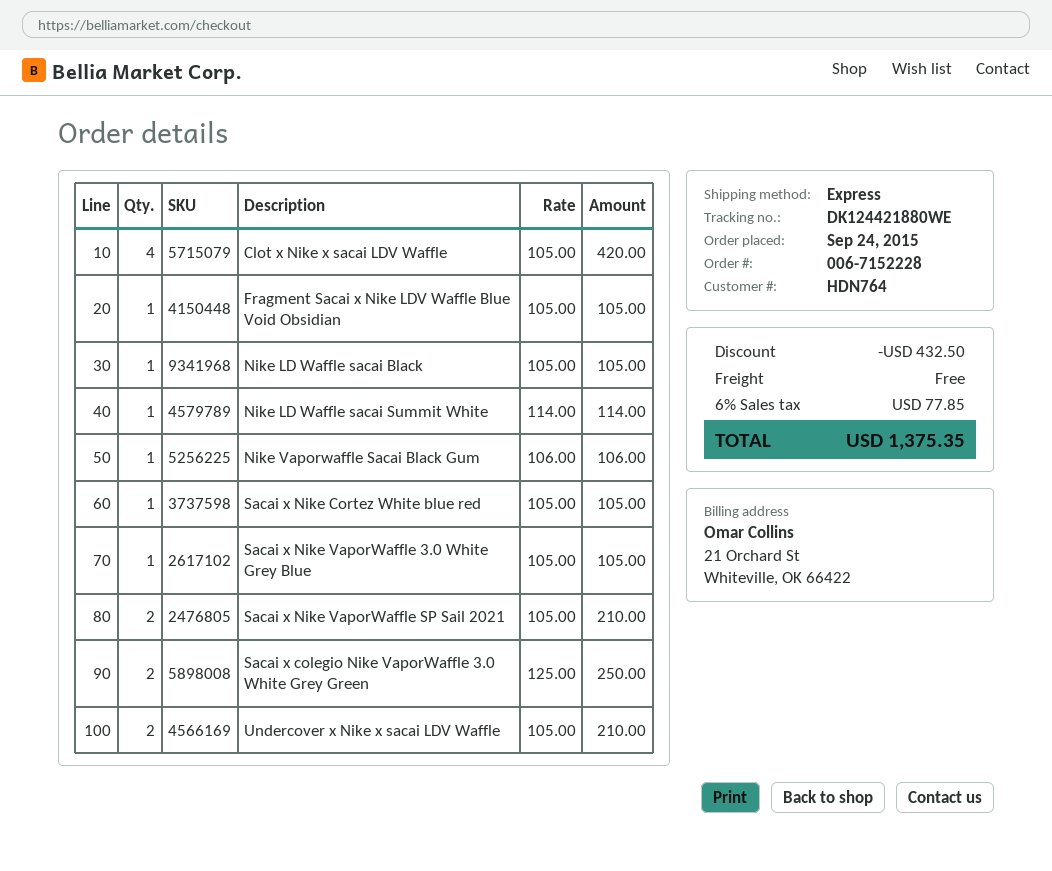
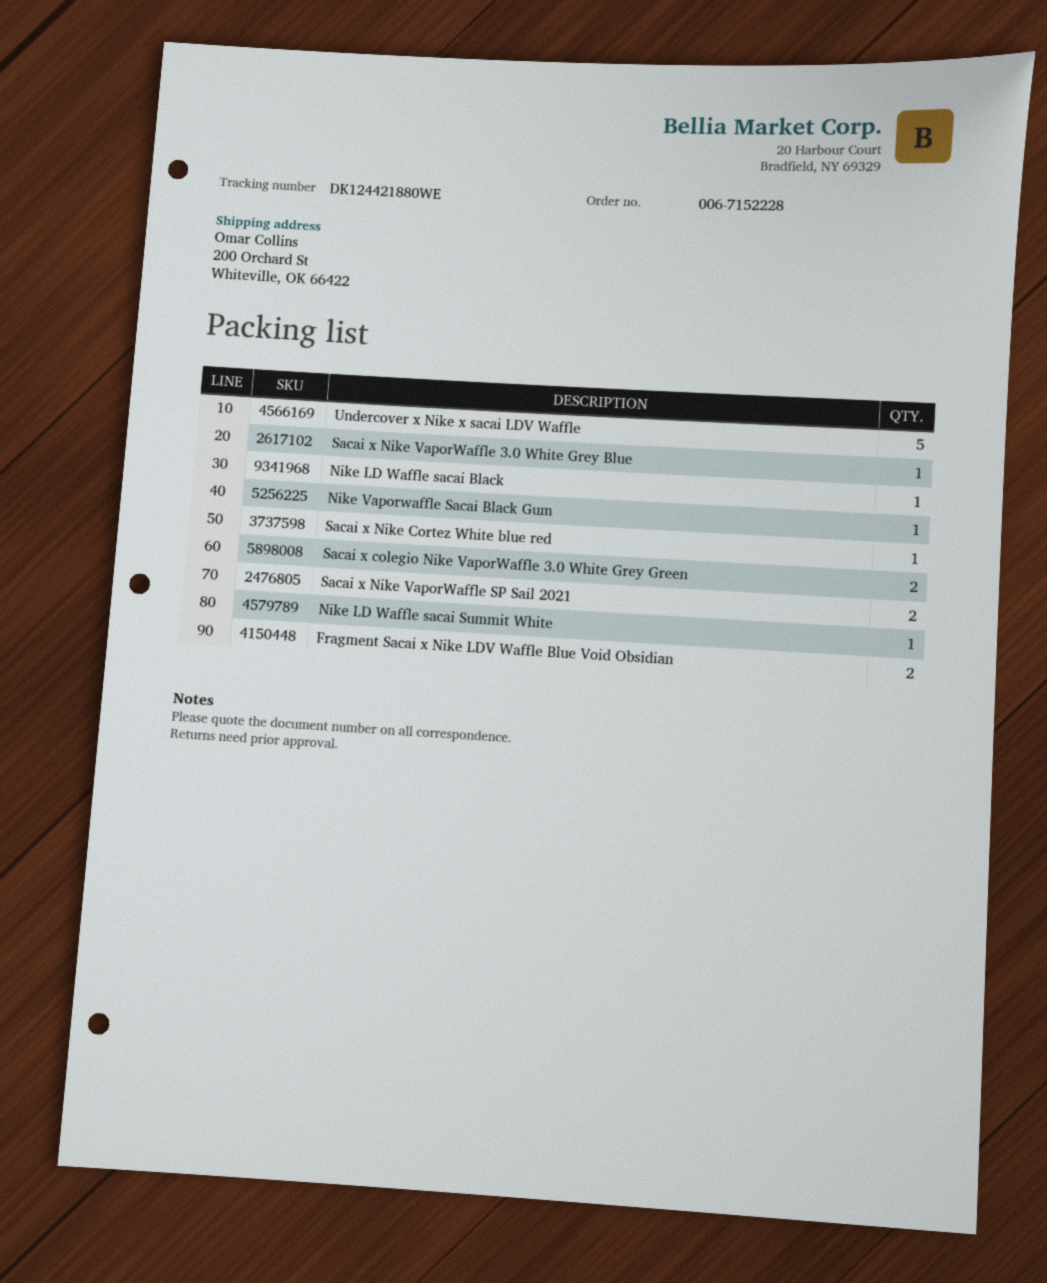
Clot x Nike x sacai LDV Waffle: 4 -> none
Fragment Sacai x Nike LDV Waffle Blue Void Obsidian: 1 -> 2
Undercover x Nike x sacai LDV Waffle: 2 -> 5

